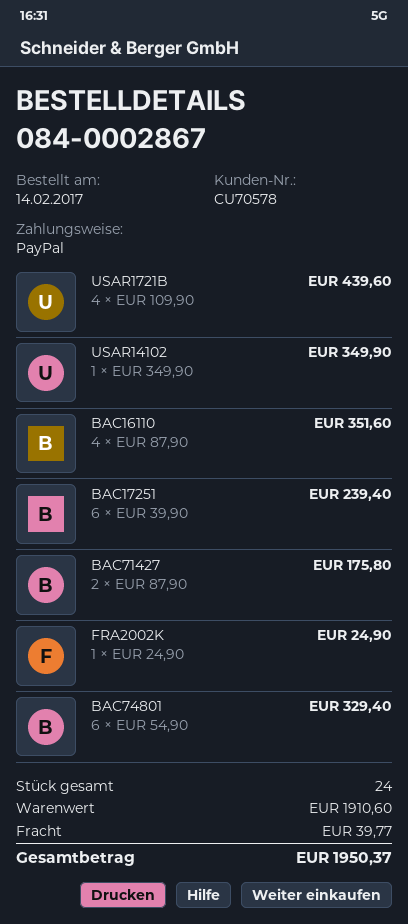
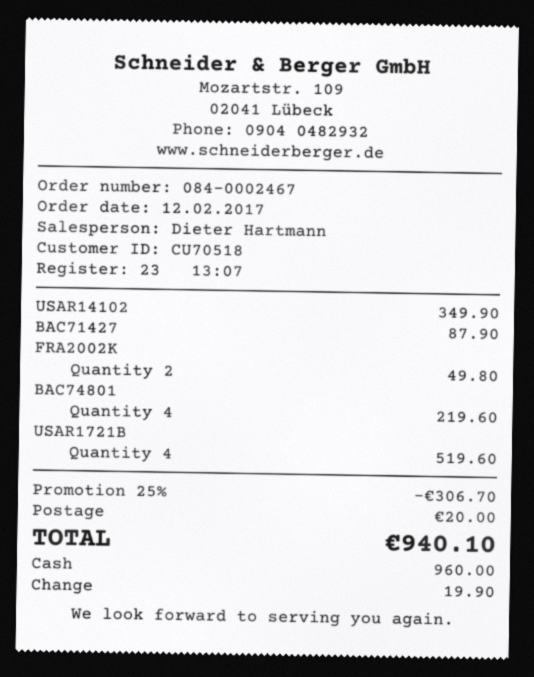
order number: 084-0002867 -> 084-0002467
order date: 2017-02-14 -> 2017-02-12
customer number: CU70578 -> CU70518
payment method: PayPal -> cash
USAR1721B: 4 for 439.60 -> 4 for 519.60
BAC16110: 4 for 351.60 -> none
BAC17251: 6 for 239.40 -> none
BAC71427: 2 for 175.80 -> 1 for 87.90
FRA2002K: 1 for 24.90 -> 2 for 49.80
BAC74801: 6 for 329.40 -> 4 for 219.60
discount: none -> 25% = 306.70
shipping: 39.77 -> 20.00
total: 1950.37 -> 940.10

